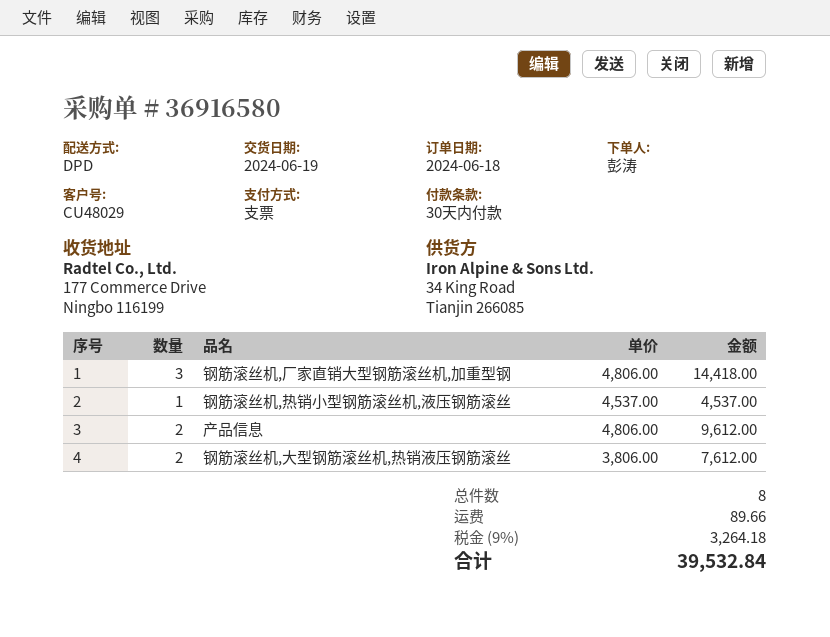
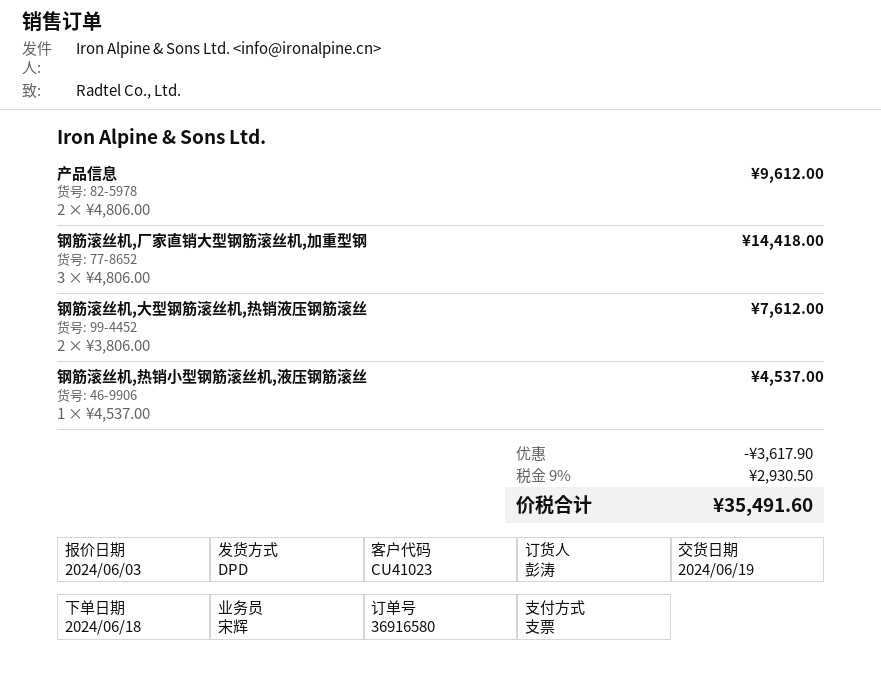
customer number: CU48029 -> CU41023
discount: none -> 3617.90
shipping: 89.66 -> none
tax: 9% = 3264.18 -> 9% = 2930.50
total: 39532.84 -> 35491.60

